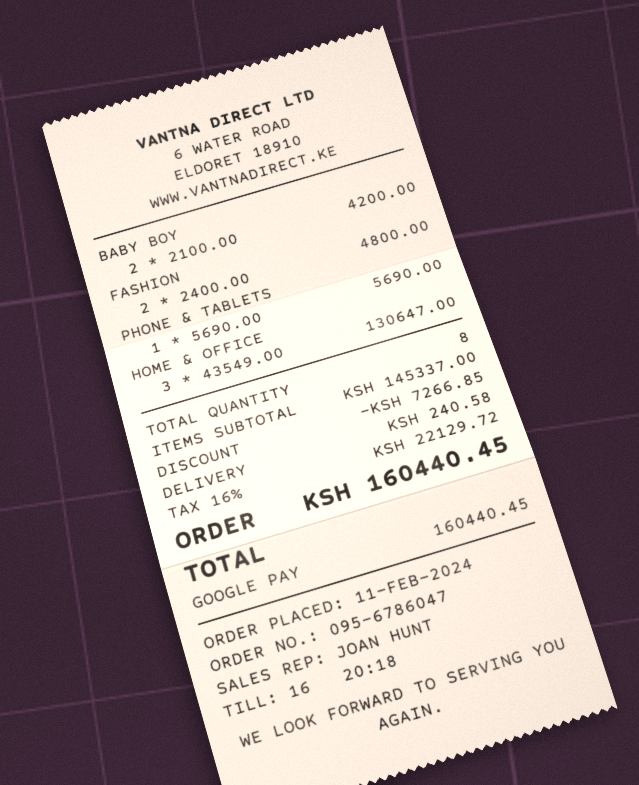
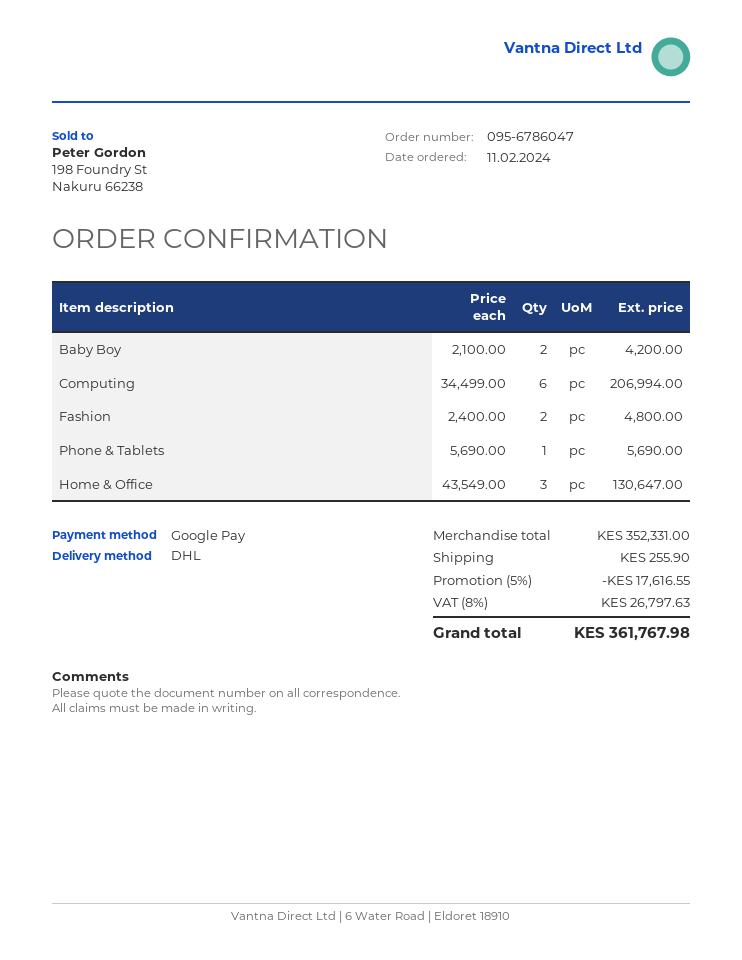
Computing: none -> 6 x 34499.00 = 206994.00
subtotal: 145337.00 -> 352331.00
discount: 7266.85 -> 17616.55
shipping: 240.58 -> 255.90
tax: 16% = 22129.72 -> 8% = 26797.63
total: 160440.45 -> 361767.98

